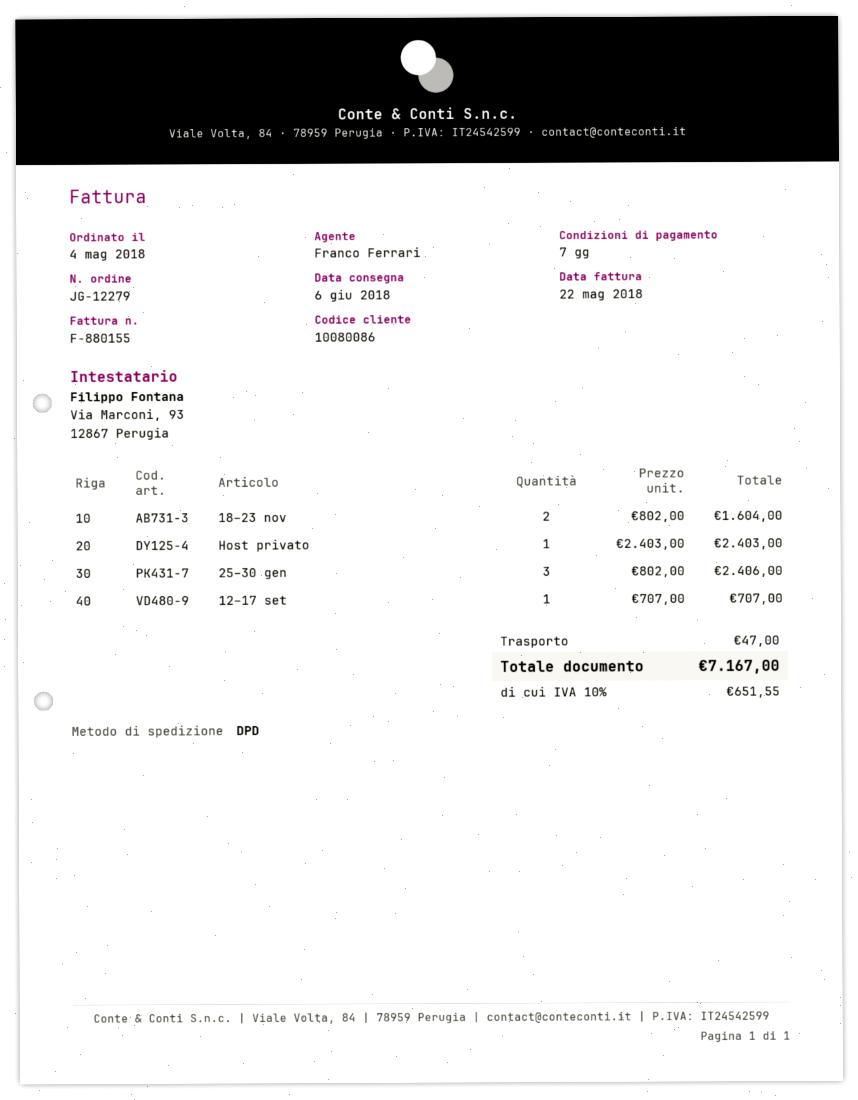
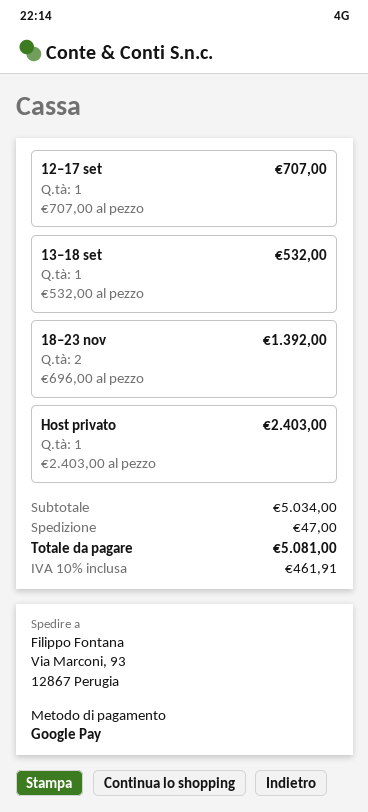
18–23 nov: 2 x 802.00 = 1604.00 -> 2 x 696.00 = 1392.00
25–30 gen: 3 x 802.00 = 2406.00 -> none
13–18 set: none -> 1 x 532.00 = 532.00
tax: 10% = 651.55 -> 10% = 461.91
total: 7167.00 -> 5081.00

